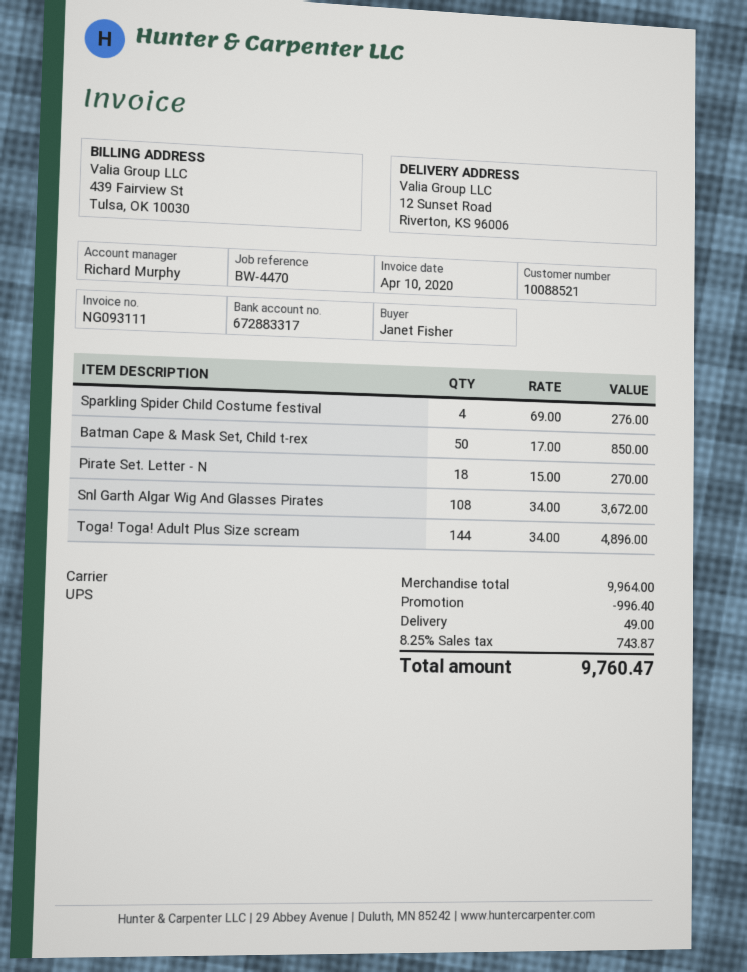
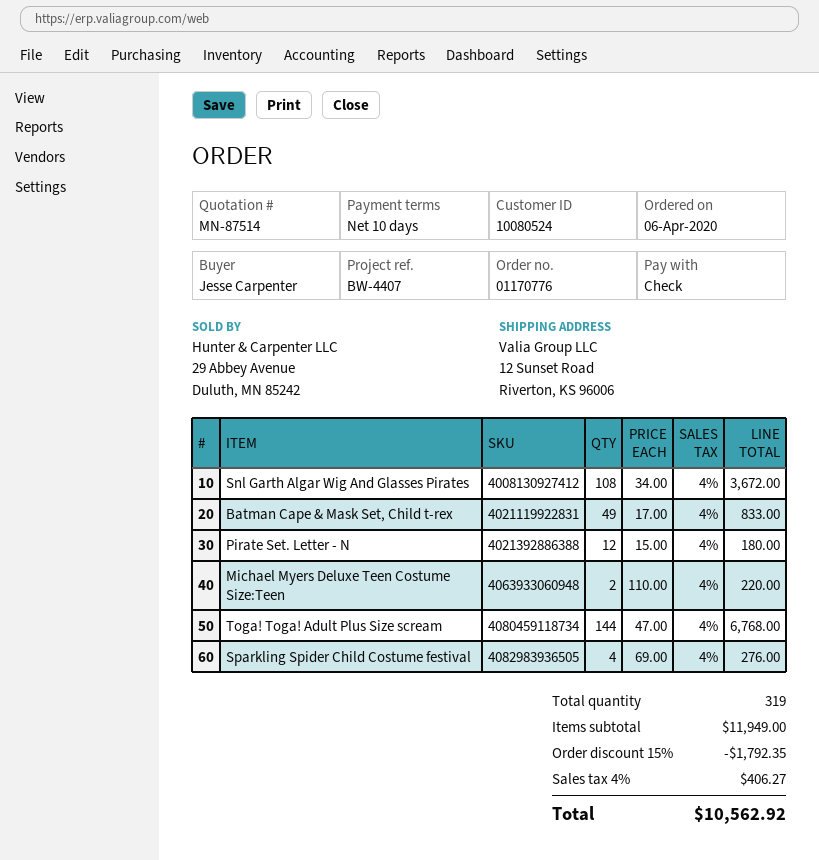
customer number: 10088521 -> 10080524
reference: BW-4470 -> BW-4407
ordered by: Janet Fisher -> Jesse Carpenter
Batman Cape & Mask Set, Child t-rex: 50 x 17.00 = 850.00 -> 49 x 17.00 = 833.00
Pirate Set. Letter - N: 18 x 15.00 = 270.00 -> 12 x 15.00 = 180.00
Toga! Toga! Adult Plus Size scream: 144 x 34.00 = 4896.00 -> 144 x 47.00 = 6768.00
Michael Myers Deluxe Teen Costume Size:Teen: none -> 2 x 110.00 = 220.00
subtotal: 9964.00 -> 11949.00
discount: 996.40 -> 1792.35
shipping: 49.00 -> none
tax: 8.25% = 743.87 -> 4% = 406.27
total: 9760.47 -> 10562.92

